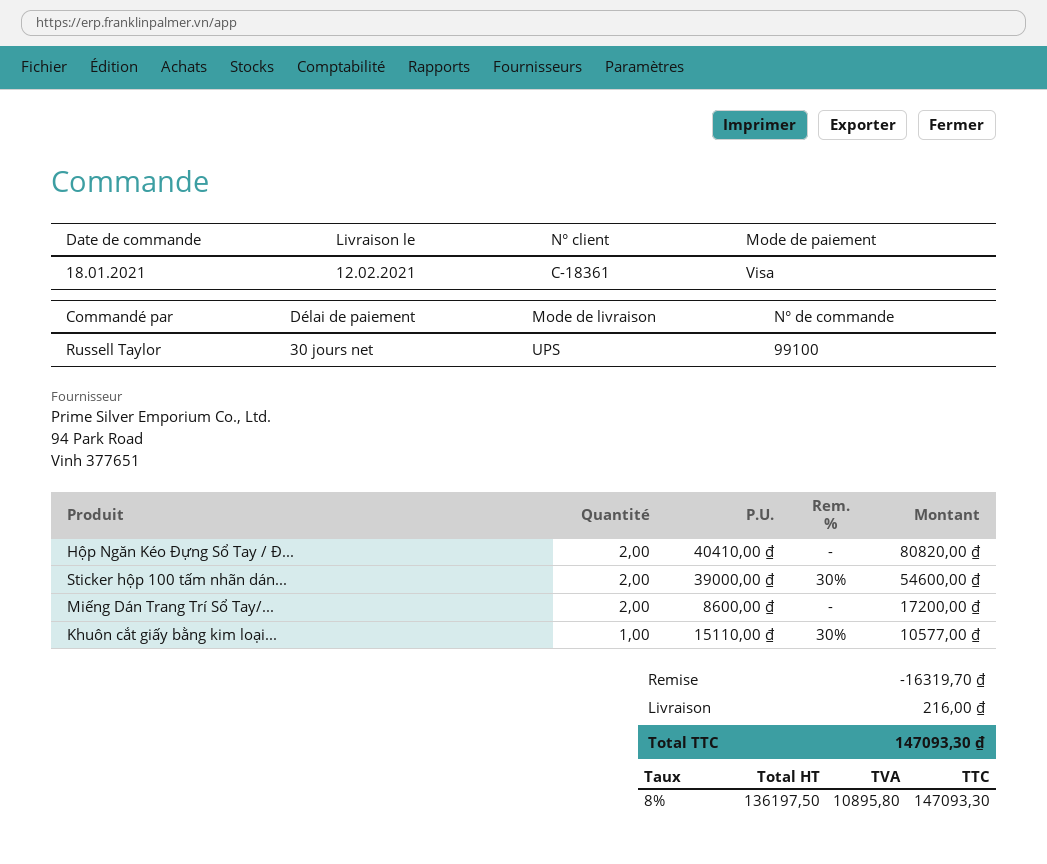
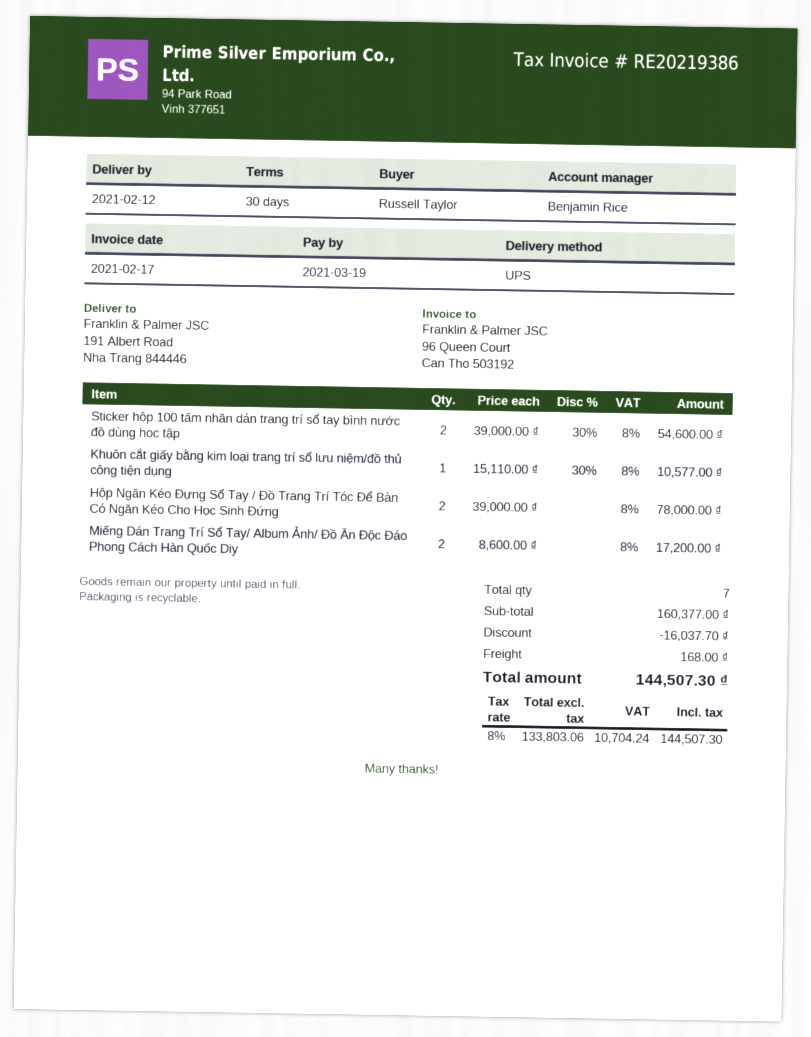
Hộp Ngăn Kéo Đựng Sổ Tay / Đ...: 2 x 40410.00 = 80820.00 -> 2 x 39000.00 = 78000.00
discount: 16319.70 -> 16037.70
shipping: 216.00 -> 168.00
net: 136197.50 -> 133803.06
tax: 8% = 10895.80 -> 8% = 10704.24
total: 147093.30 -> 144507.30

